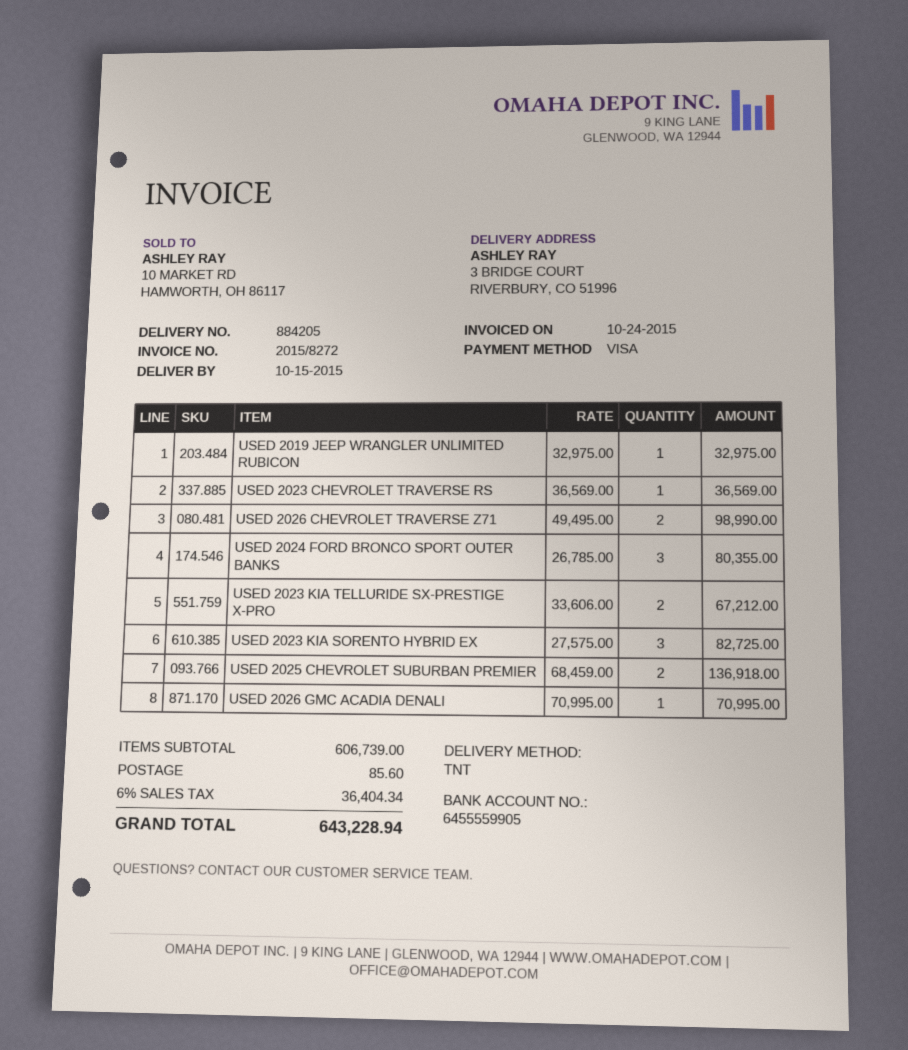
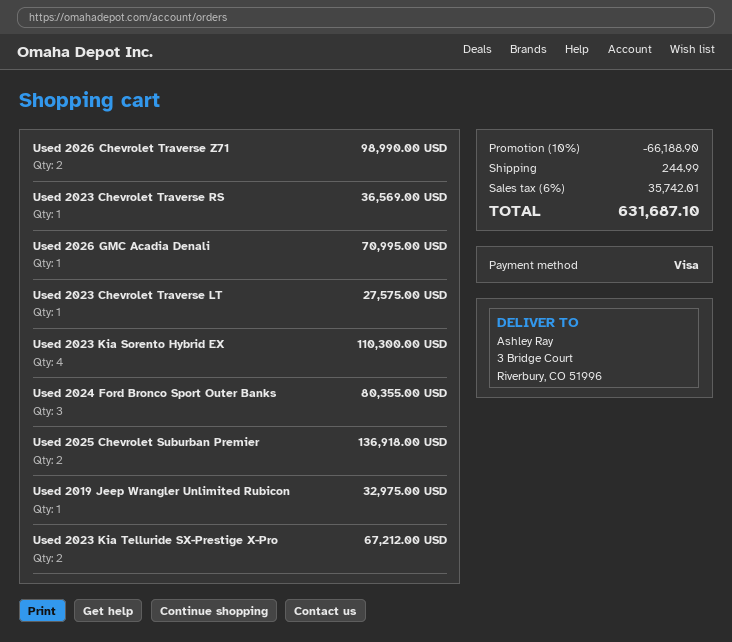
USED 2023 KIA SORENTO HYBRID EX: 3 for 82725.00 -> 4 for 110300.00
Used 2023 Chevrolet Traverse LT: none -> 1 for 27575.00
discount: none -> 10% = 66188.90
shipping: 85.60 -> 244.99
tax: 6% = 36404.34 -> 6% = 35742.01
total: 643228.94 -> 631687.10

